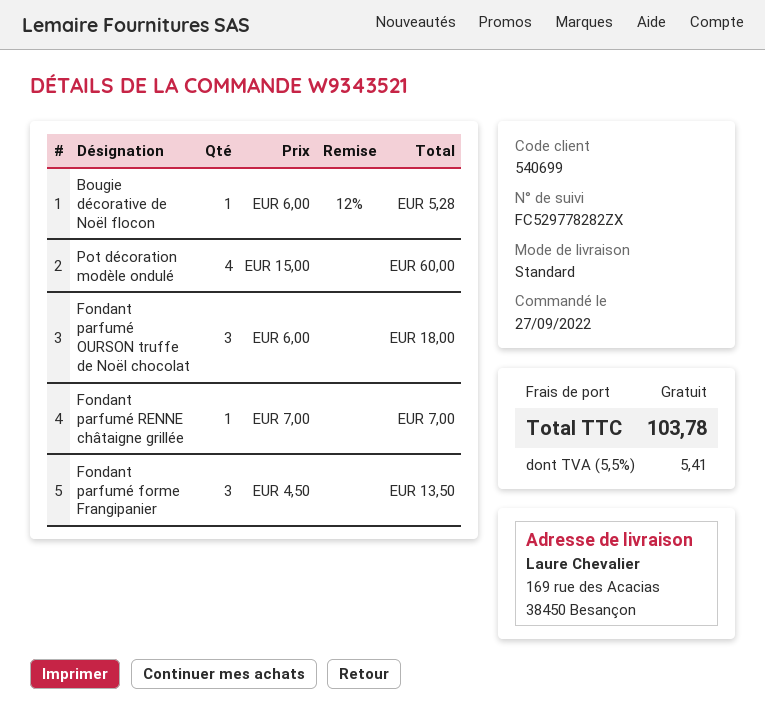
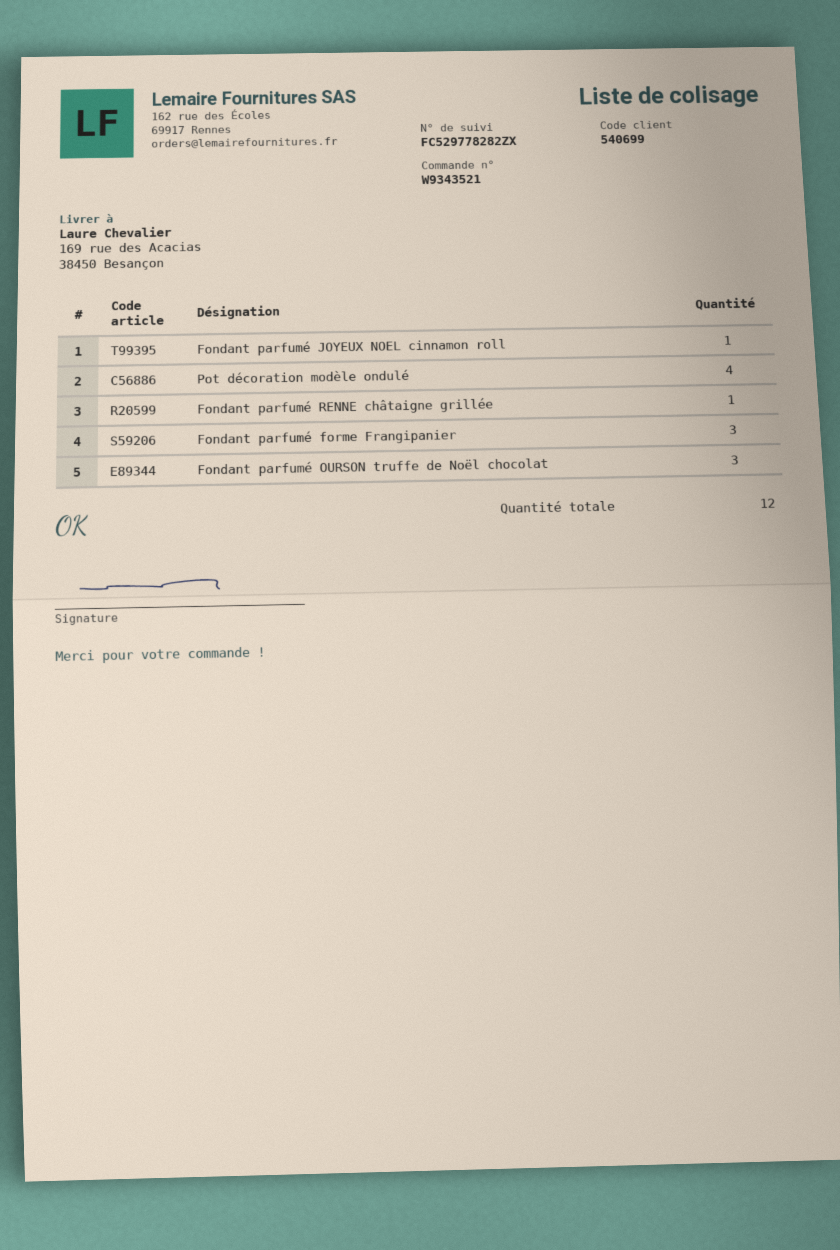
Bougie décorative de Noël flocon: 1 -> none
Fondant parfumé JOYEUX NOEL cinnamon roll: none -> 1

